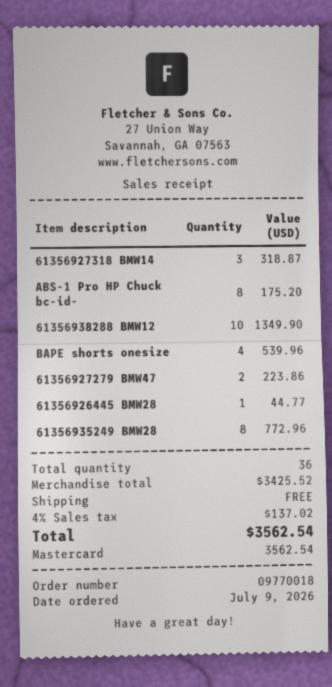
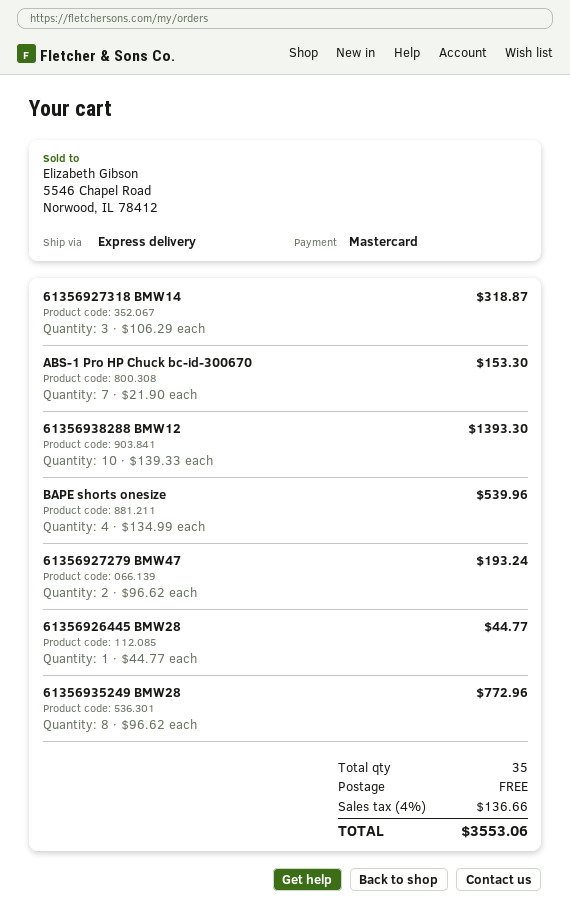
ABS-1 Pro HP Chuck bc-id-: 8 for 175.20 -> 7 for 153.30
61356938288 BMW12: 10 for 1349.90 -> 10 for 1393.30
61356927279 BMW47: 2 for 223.86 -> 2 for 193.24
total quantity: 36 -> 35
tax: 4% = 137.02 -> 4% = 136.66
total: 3562.54 -> 3553.06

